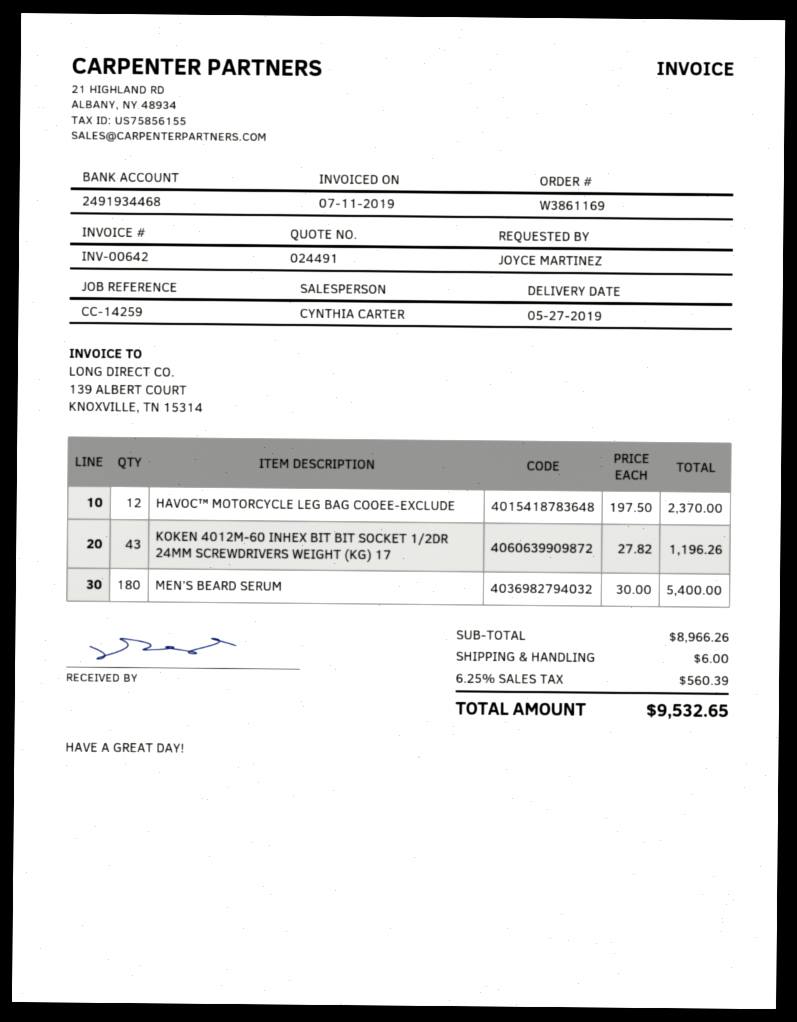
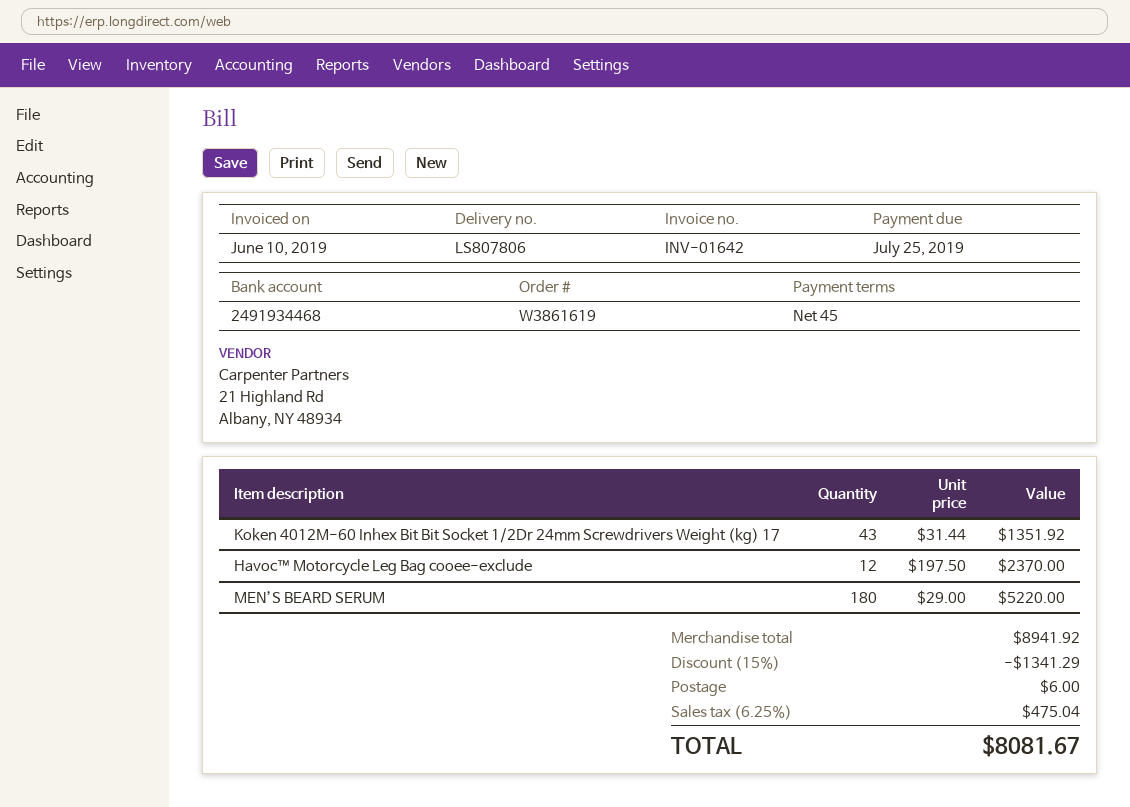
order number: W3861169 -> W3861619
invoice number: INV-00642 -> INV-01642
invoice date: 2019-07-11 -> 2019-06-10
KOKEN 4012M-60 INHEX BIT BIT SOCKET 1/2DR 24MM SCREWDRIVERS WEIGHT (KG) 17: 43 x 27.82 = 1196.26 -> 43 x 31.44 = 1351.92
MEN’S BEARD SERUM: 180 x 30.00 = 5400.00 -> 180 x 29.00 = 5220.00
subtotal: 8966.26 -> 8941.92
discount: none -> 15% = 1341.29
tax: 6.25% = 560.39 -> 6.25% = 475.04
total: 9532.65 -> 8081.67

